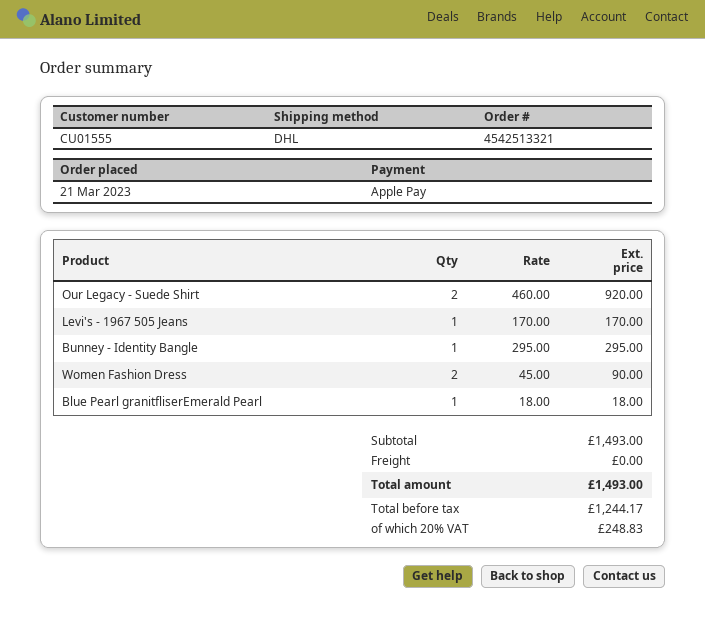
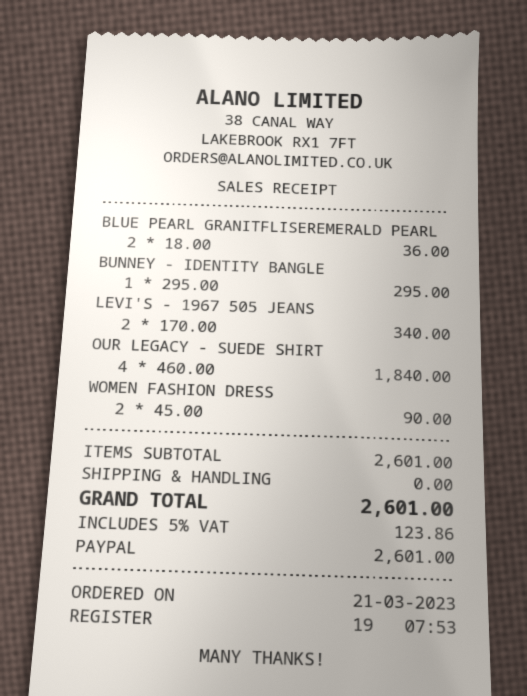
payment method: Apple Pay -> PayPal
Our Legacy - Suede Shirt: 2 x 460.00 = 920.00 -> 4 x 460.00 = 1840.00
Levi's - 1967 505 Jeans: 1 x 170.00 = 170.00 -> 2 x 170.00 = 340.00
Blue Pearl granitfliserEmerald Pearl: 1 x 18.00 = 18.00 -> 2 x 18.00 = 36.00
subtotal: 1493.00 -> 2601.00
tax: 20% = 248.83 -> 5% = 123.86
total: 1493.00 -> 2601.00

